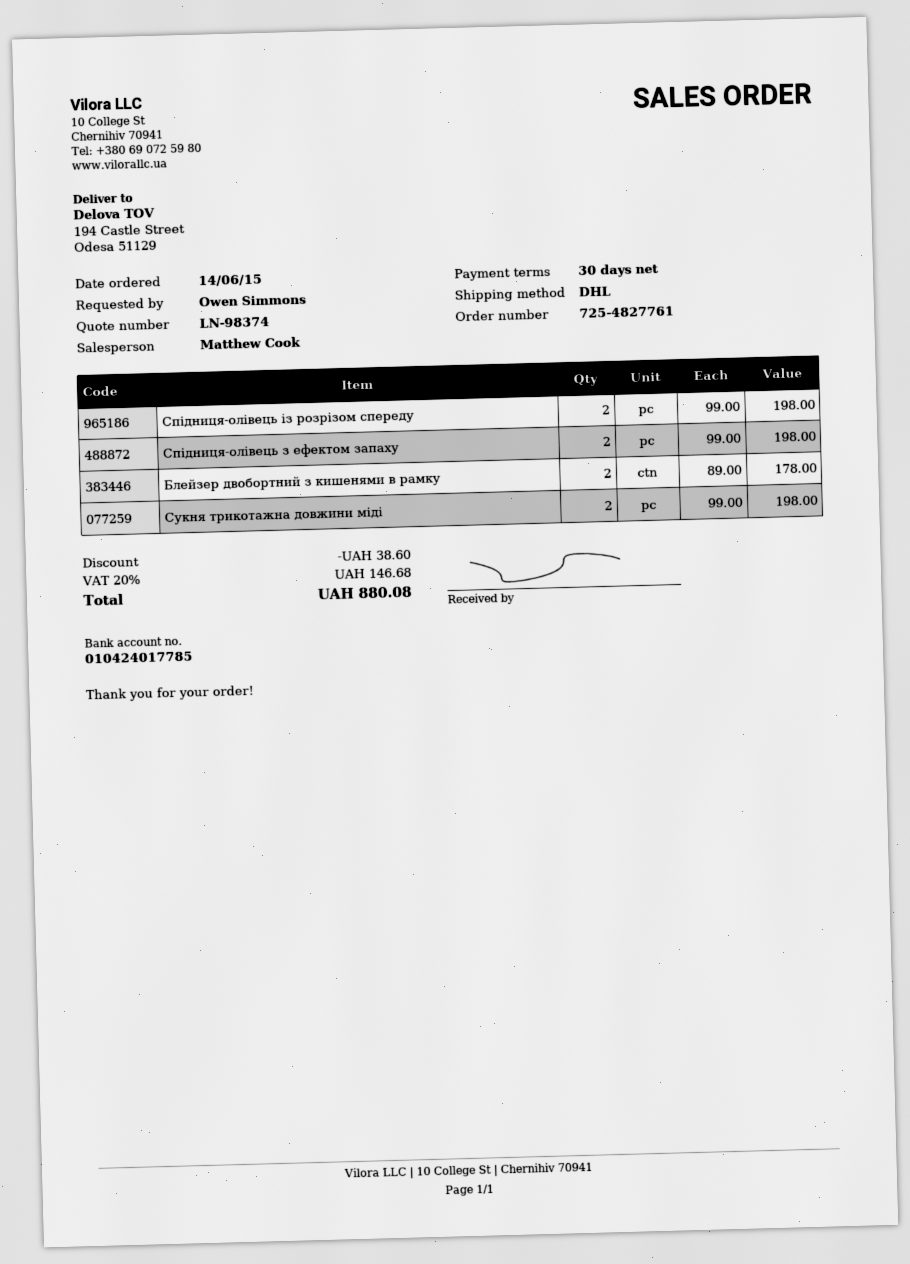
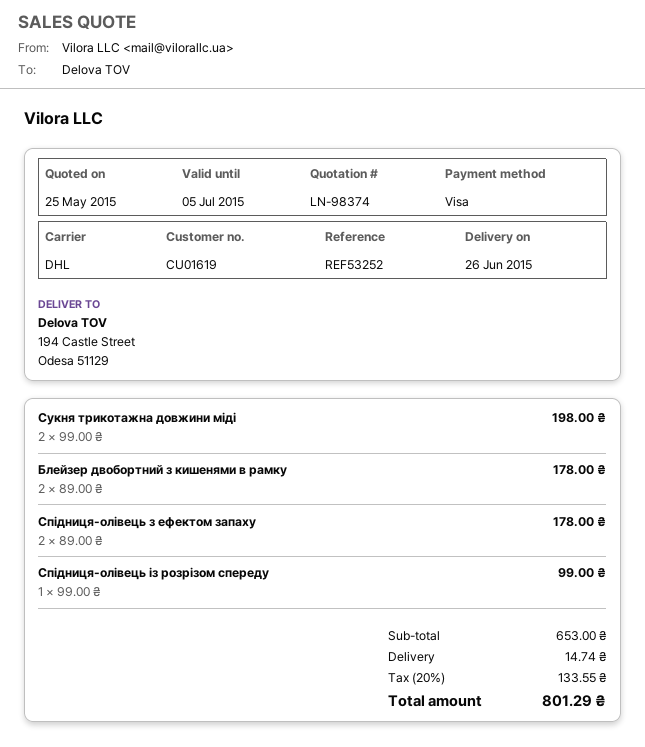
Спідниця-олівець із розрізом спереду: 2 x 99.00 = 198.00 -> 1 x 99.00 = 99.00
Спідниця-олівець з ефектом запаху: 2 x 99.00 = 198.00 -> 2 x 89.00 = 178.00
discount: 38.60 -> none
shipping: none -> 14.74
tax: 20% = 146.68 -> 20% = 133.55
total: 880.08 -> 801.29

